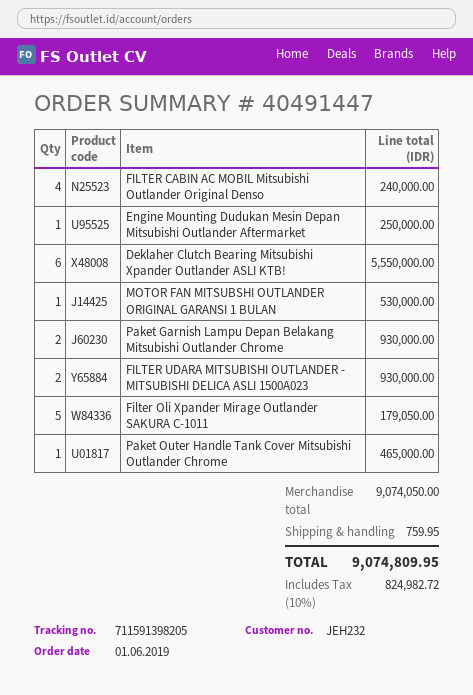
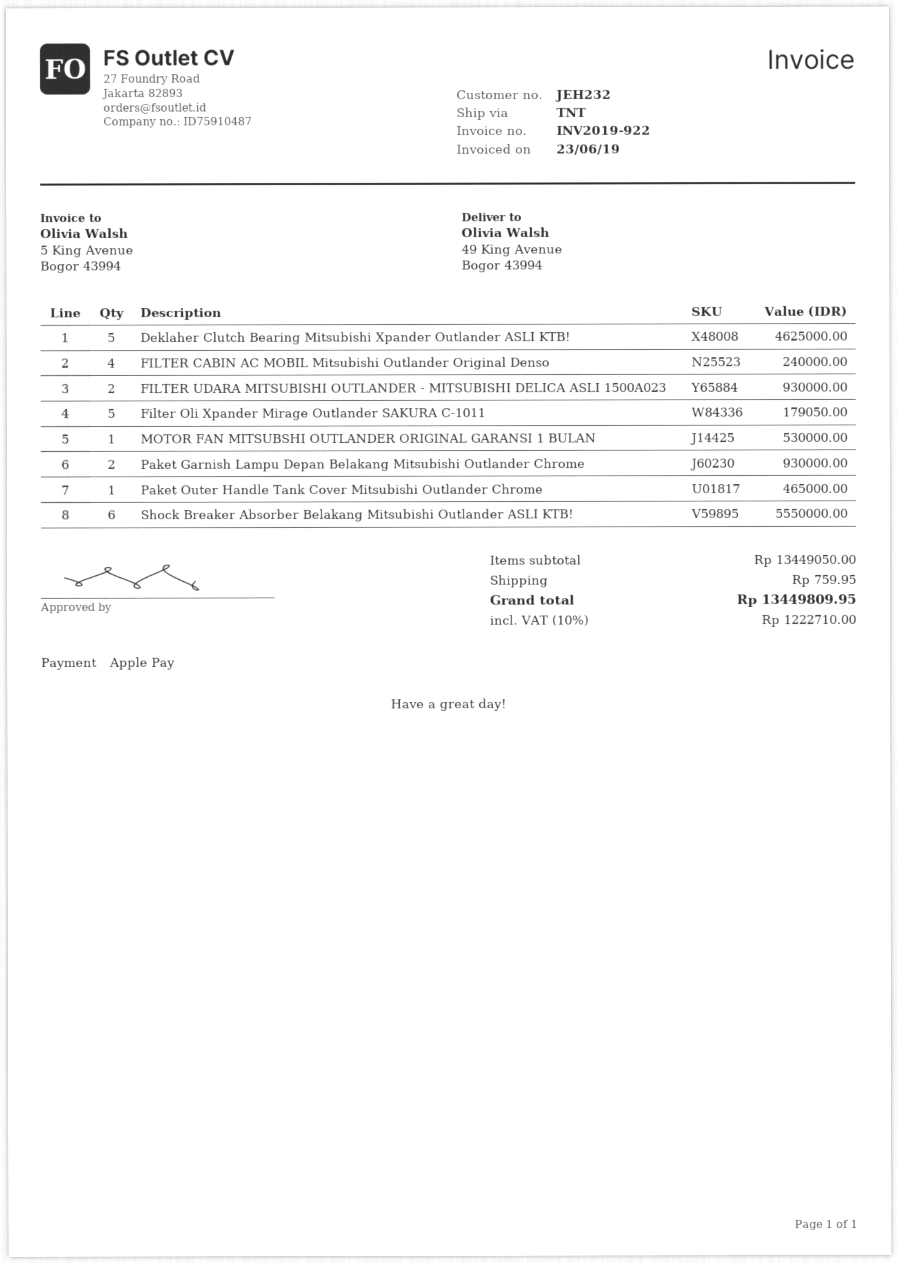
Engine Mounting Dudukan Mesin Depan Mitsubishi Outlander Aftermarket: 1 for 250000.00 -> none
Deklaher Clutch Bearing Mitsubishi Xpander Outlander ASLI KTB!: 6 for 5550000.00 -> 5 for 4625000.00
Shock Breaker Absorber Belakang Mitsubishi Outlander ASLI KTB!: none -> 6 for 5550000.00
subtotal: 9074050.00 -> 13449050.00
tax: 10% = 824982.72 -> 10% = 1222710.00
total: 9074809.95 -> 13449809.95

